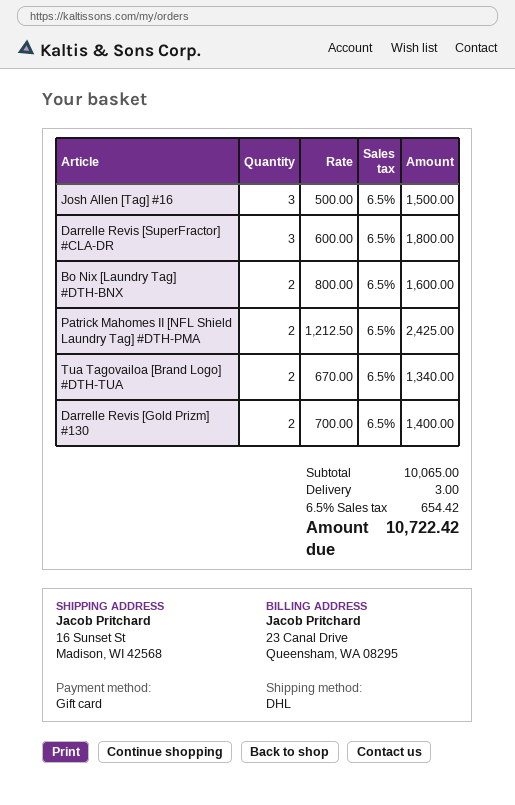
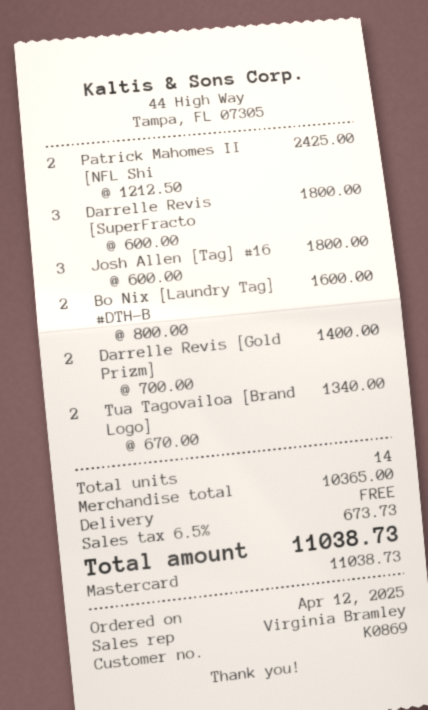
payment method: gift card -> Mastercard
Josh Allen [Tag] #16: 3 x 500.00 = 1500.00 -> 3 x 600.00 = 1800.00
subtotal: 10065.00 -> 10365.00
shipping: 3.00 -> 0.00
tax: 6.5% = 654.42 -> 6.5% = 673.73
total: 10722.42 -> 11038.73

